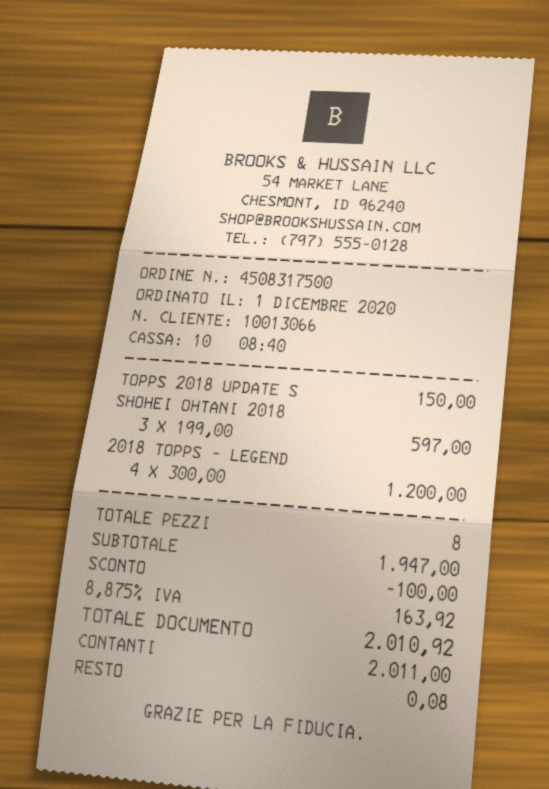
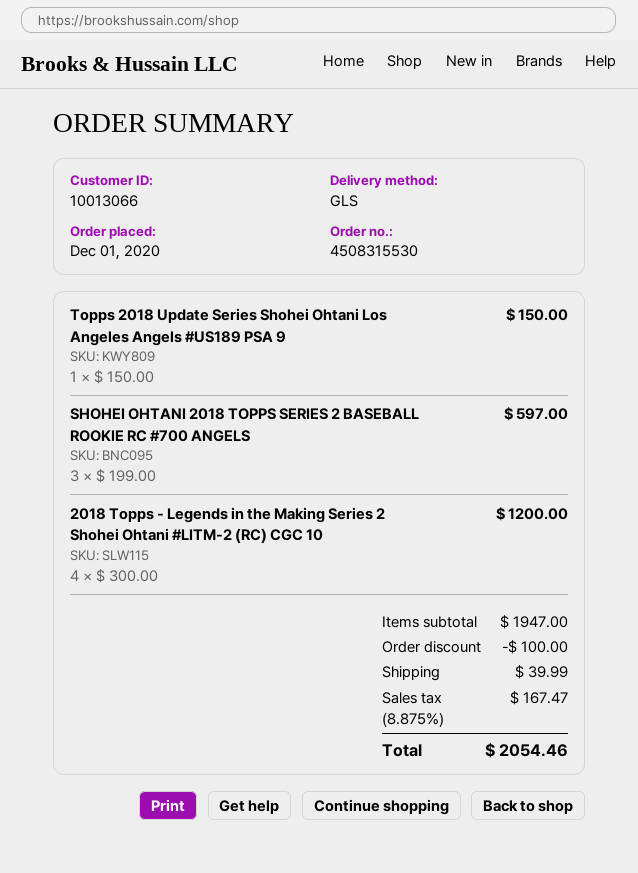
order number: 4508317500 -> 4508315530
shipping: none -> 39.99
tax: 8.875% = 163.92 -> 8.875% = 167.47
total: 2010.92 -> 2054.46

